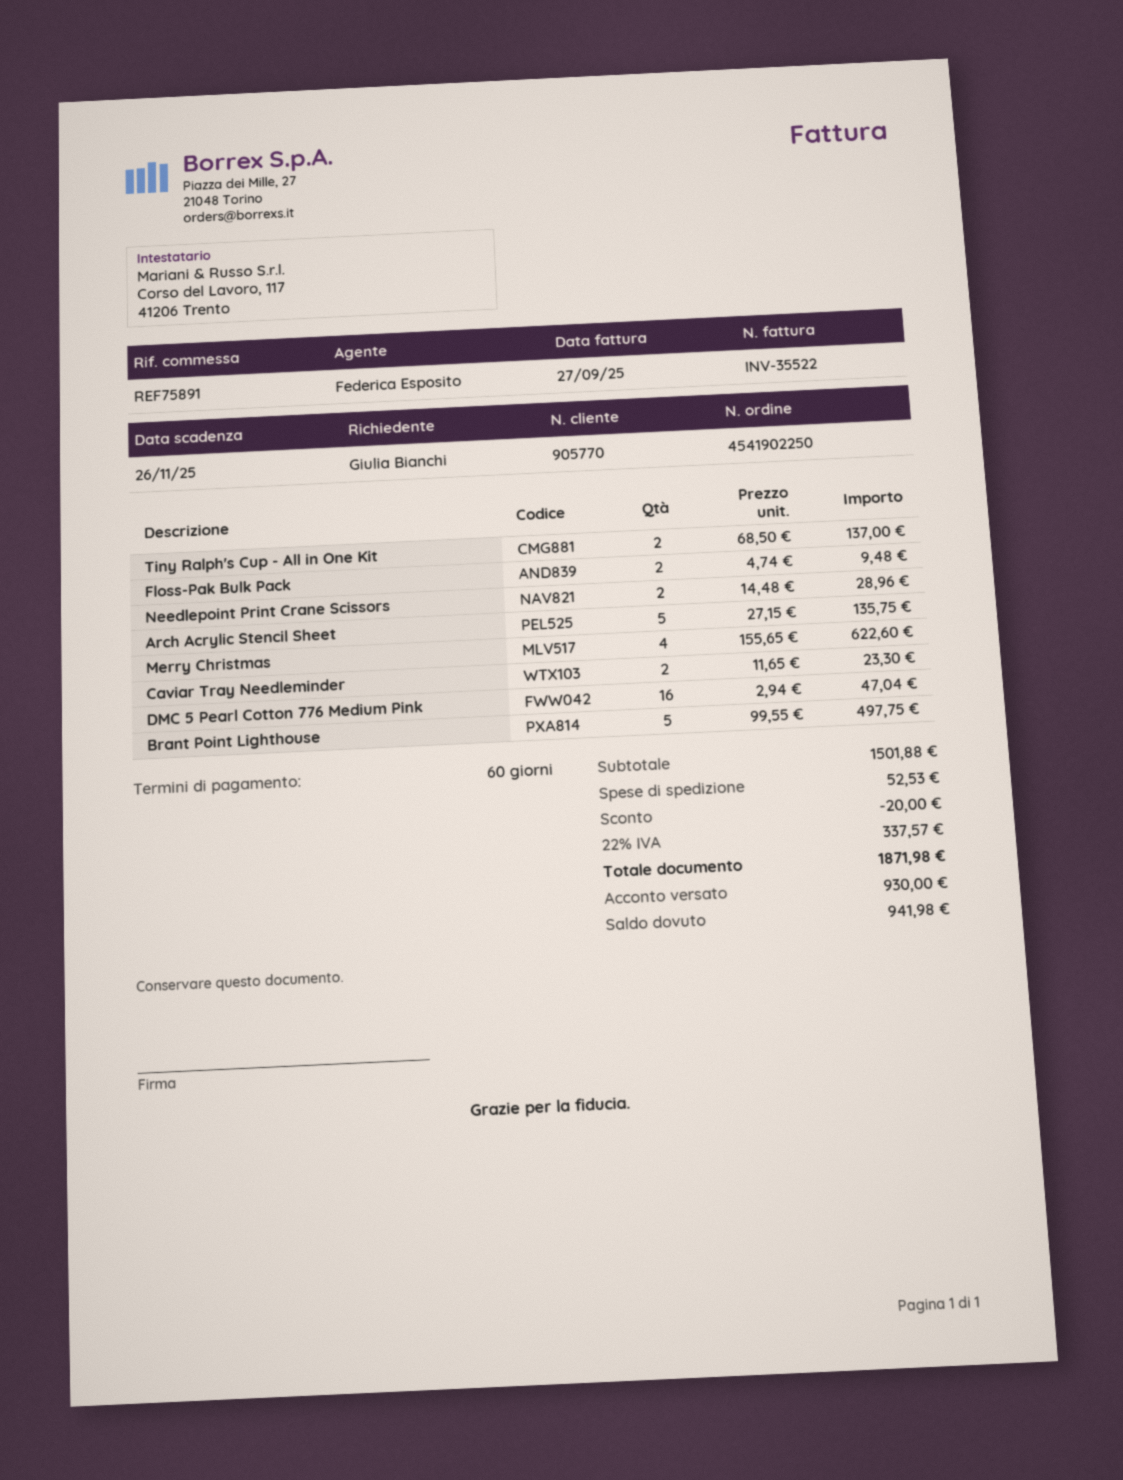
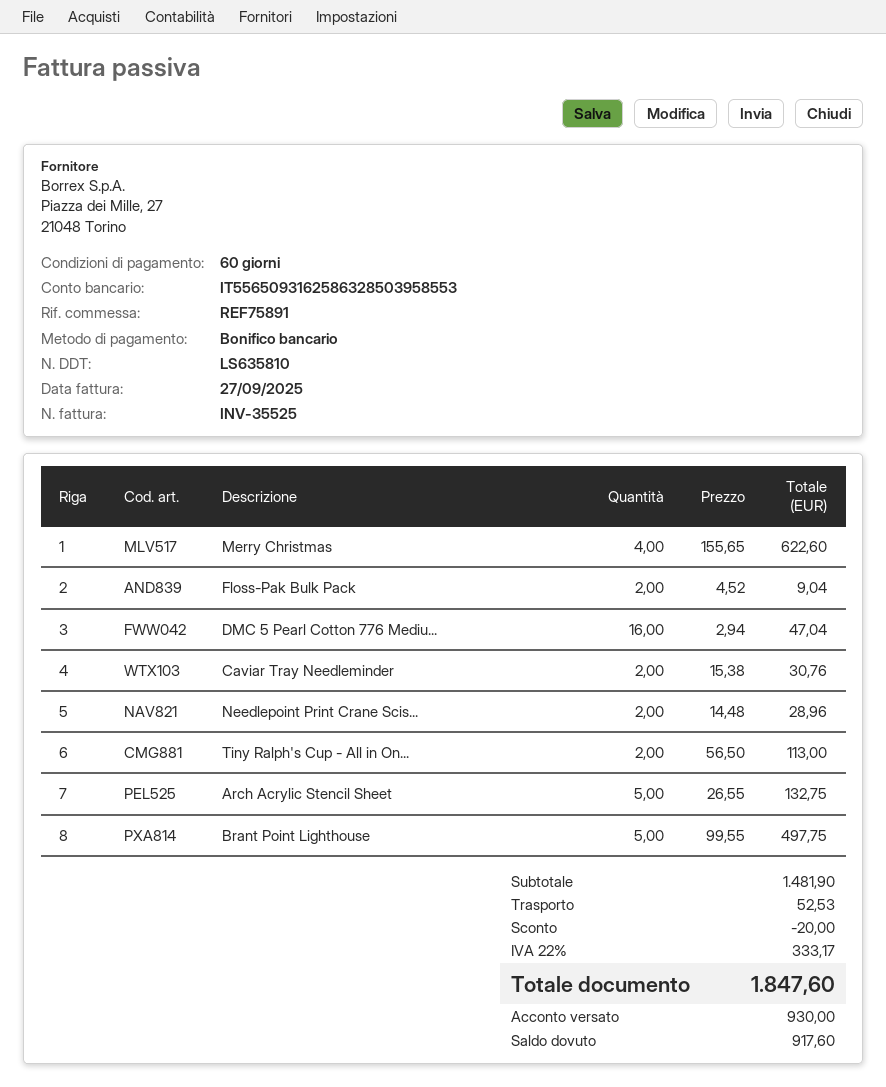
invoice number: INV-35522 -> INV-35525
Tiny Ralph's Cup - All in One Kit: 2 x 68.50 = 137.00 -> 2 x 56.50 = 113.00
Floss-Pak Bulk Pack: 2 x 4.74 = 9.48 -> 2 x 4.52 = 9.04
Arch Acrylic Stencil Sheet: 5 x 27.15 = 135.75 -> 5 x 26.55 = 132.75
Caviar Tray Needleminder: 2 x 11.65 = 23.30 -> 2 x 15.38 = 30.76
subtotal: 1501.88 -> 1481.90
tax: 22% = 337.57 -> 22% = 333.17
total: 1871.98 -> 1847.60
balance: 941.98 -> 917.60

